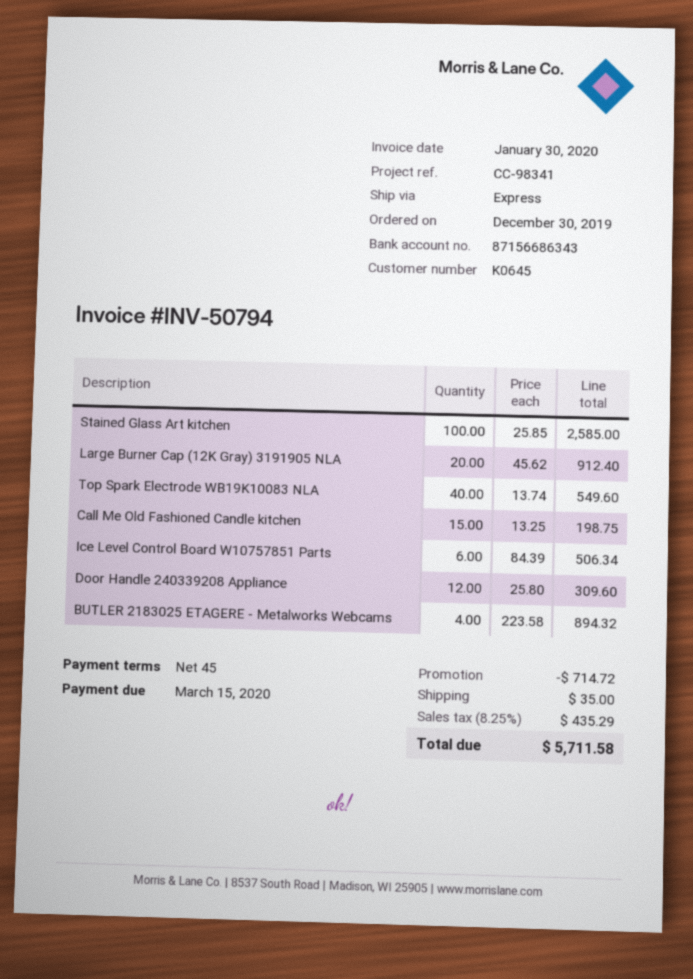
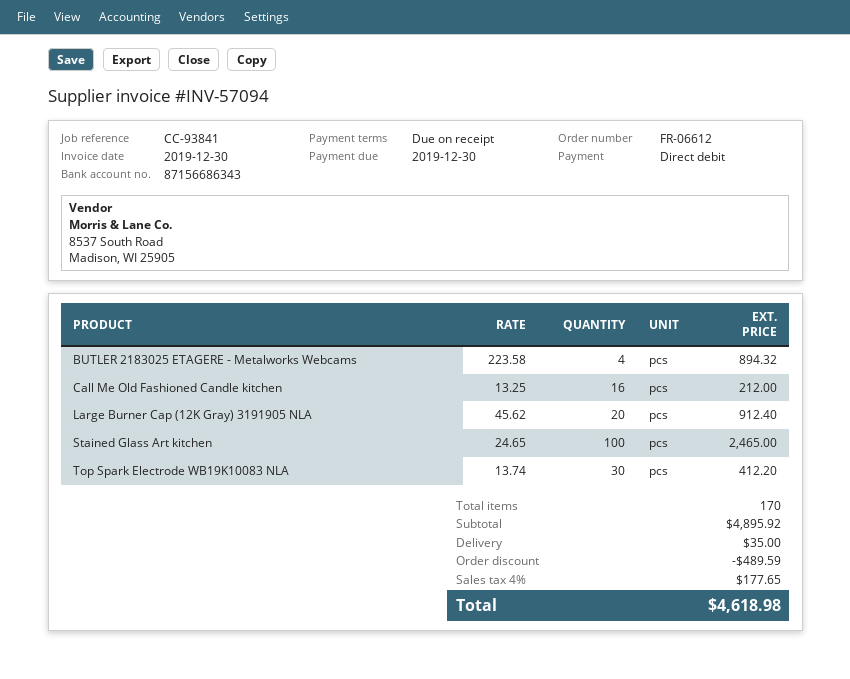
invoice number: INV-50794 -> INV-57094
invoice date: 2020-01-30 -> 2019-12-30
payment terms: 45 days -> on receipt
due date: 2020-03-15 -> 2019-12-30
reference: CC-98341 -> CC-93841
Stained Glass Art kitchen: 100 x 25.85 = 2585.00 -> 100 x 24.65 = 2465.00
Top Spark Electrode WB19K10083 NLA: 40 x 13.74 = 549.60 -> 30 x 13.74 = 412.20
Call Me Old Fashioned Candle kitchen: 15 x 13.25 = 198.75 -> 16 x 13.25 = 212.00
Ice Level Control Board W10757851 Parts: 6 x 84.39 = 506.34 -> none
Door Handle 240339208 Appliance: 12 x 25.80 = 309.60 -> none
discount: 714.72 -> 489.59
tax: 8.25% = 435.29 -> 4% = 177.65
total: 5711.58 -> 4618.98

